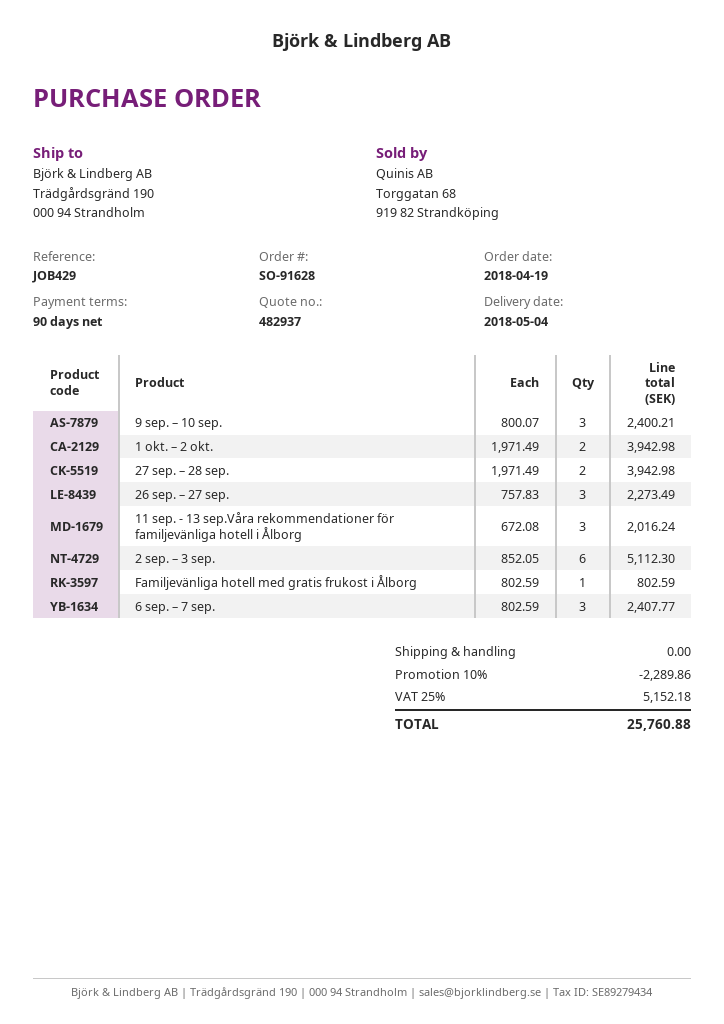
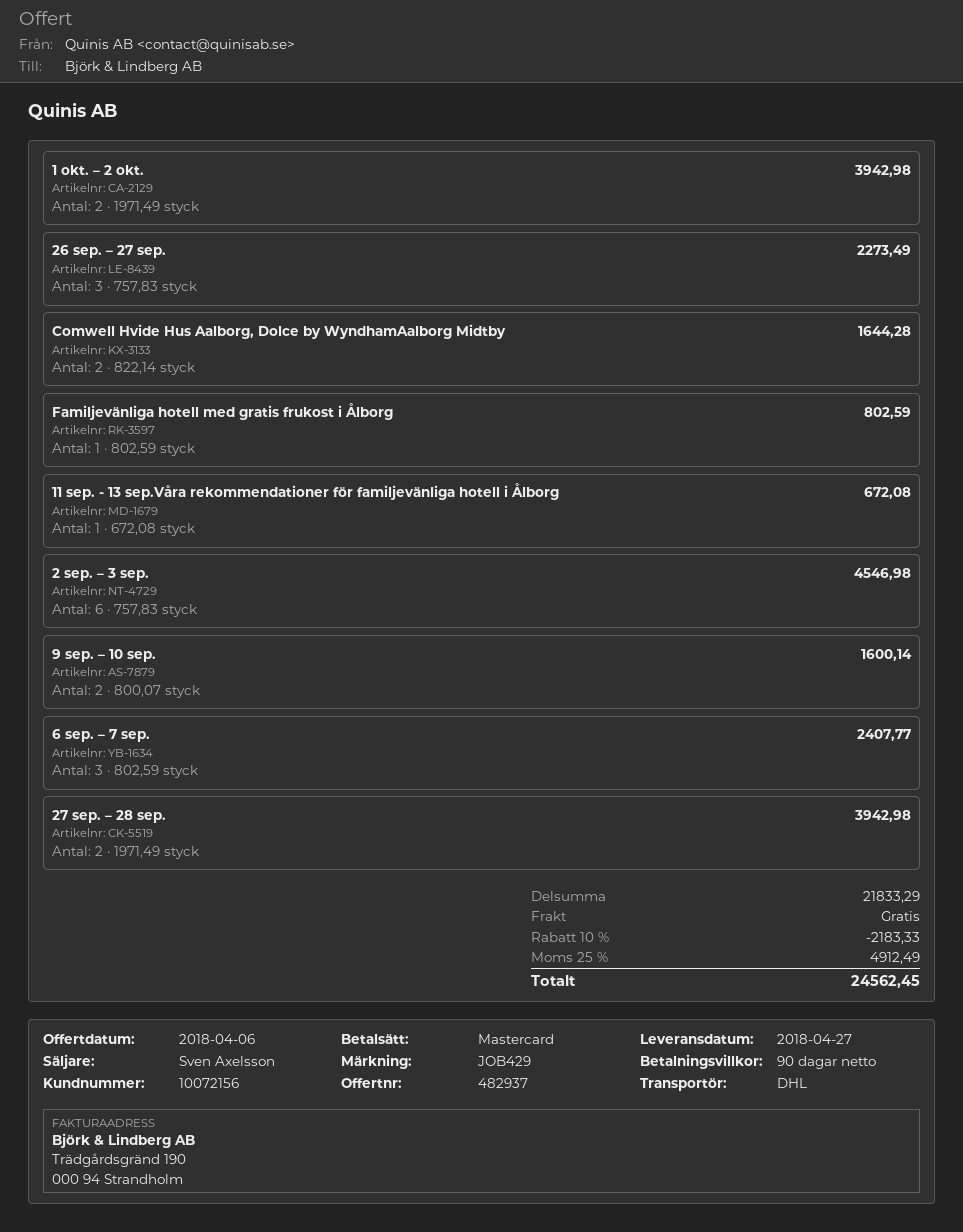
delivery date: 2018-05-04 -> 2018-04-27
9 sep. – 10 sep.: 3 x 800.07 = 2400.21 -> 2 x 800.07 = 1600.14
11 sep. - 13 sep.Våra rekommendationer för familjevänliga hotell i Ålborg: 3 x 672.08 = 2016.24 -> 1 x 672.08 = 672.08
2 sep. – 3 sep.: 6 x 852.05 = 5112.30 -> 6 x 757.83 = 4546.98
Comwell Hvide Hus Aalborg, Dolce by WyndhamAalborg Midtby: none -> 2 x 822.14 = 1644.28
discount: 10% = 2289.86 -> 10% = 2183.33
tax: 25% = 5152.18 -> 25% = 4912.49
total: 25760.88 -> 24562.45

